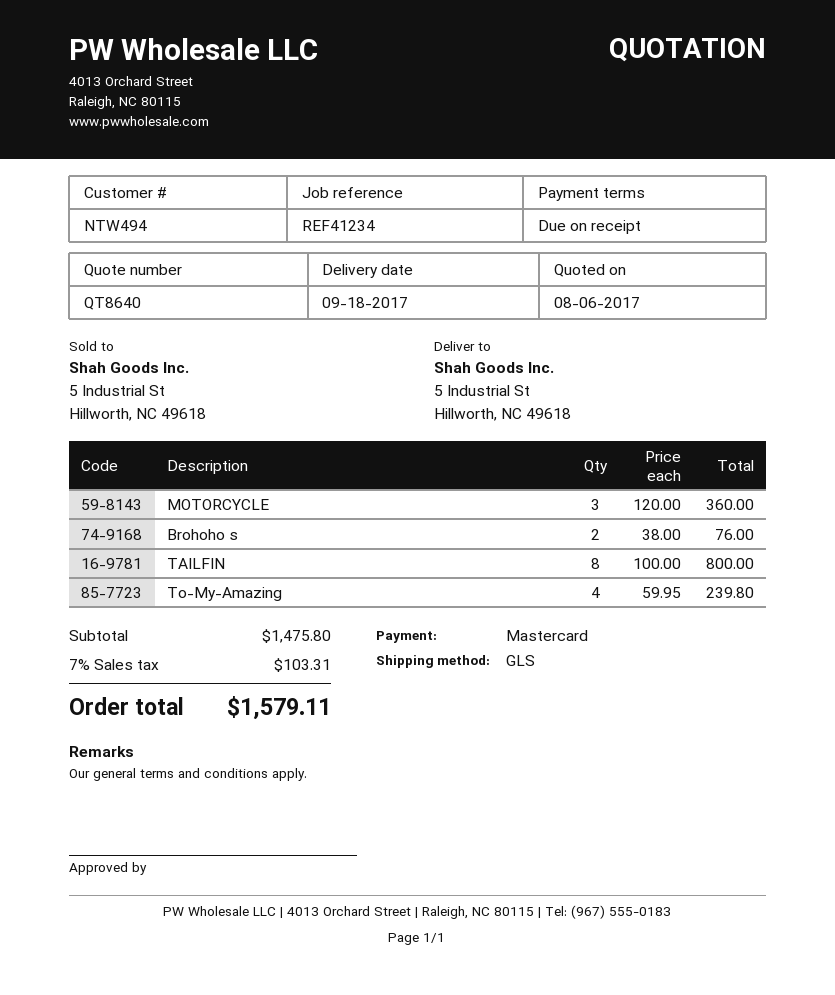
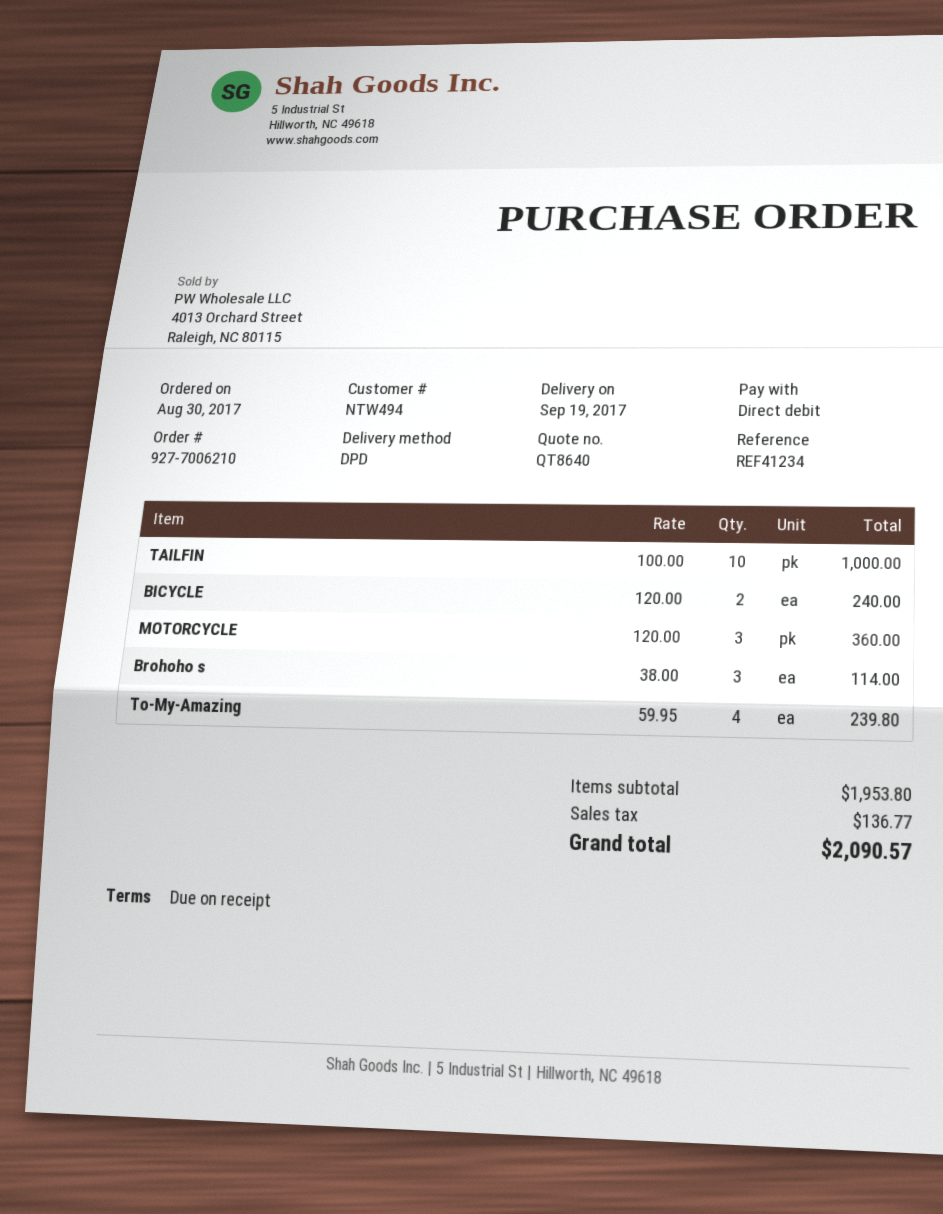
delivery date: 2017-09-18 -> 2017-09-19
payment method: Mastercard -> direct debit
shipping method: GLS -> DPD
Brohoho s: 2 x 38.00 = 76.00 -> 3 x 38.00 = 114.00
TAILFIN: 8 x 100.00 = 800.00 -> 10 x 100.00 = 1000.00
BICYCLE: none -> 2 x 120.00 = 240.00
subtotal: 1475.80 -> 1953.80
tax: 103.31 -> 136.77
total: 1579.11 -> 2090.57

